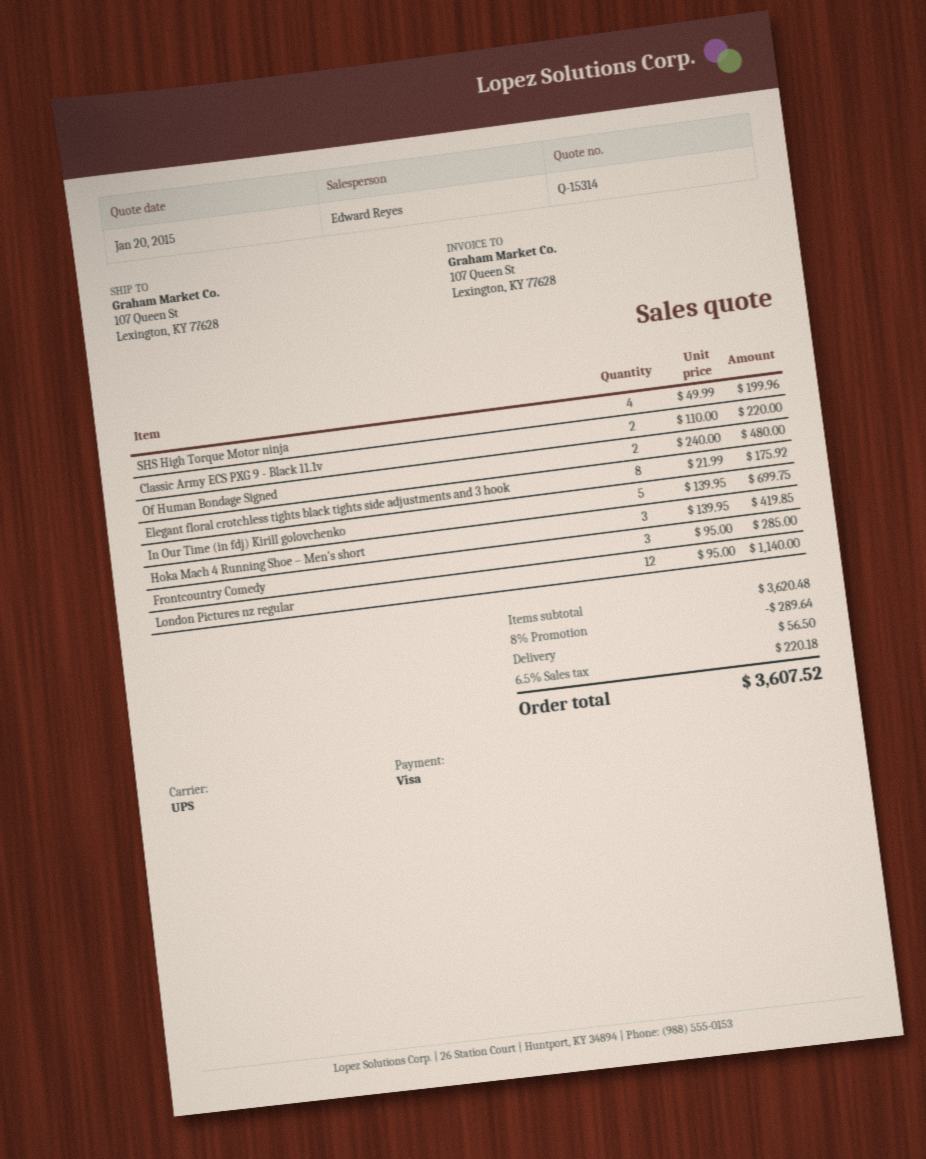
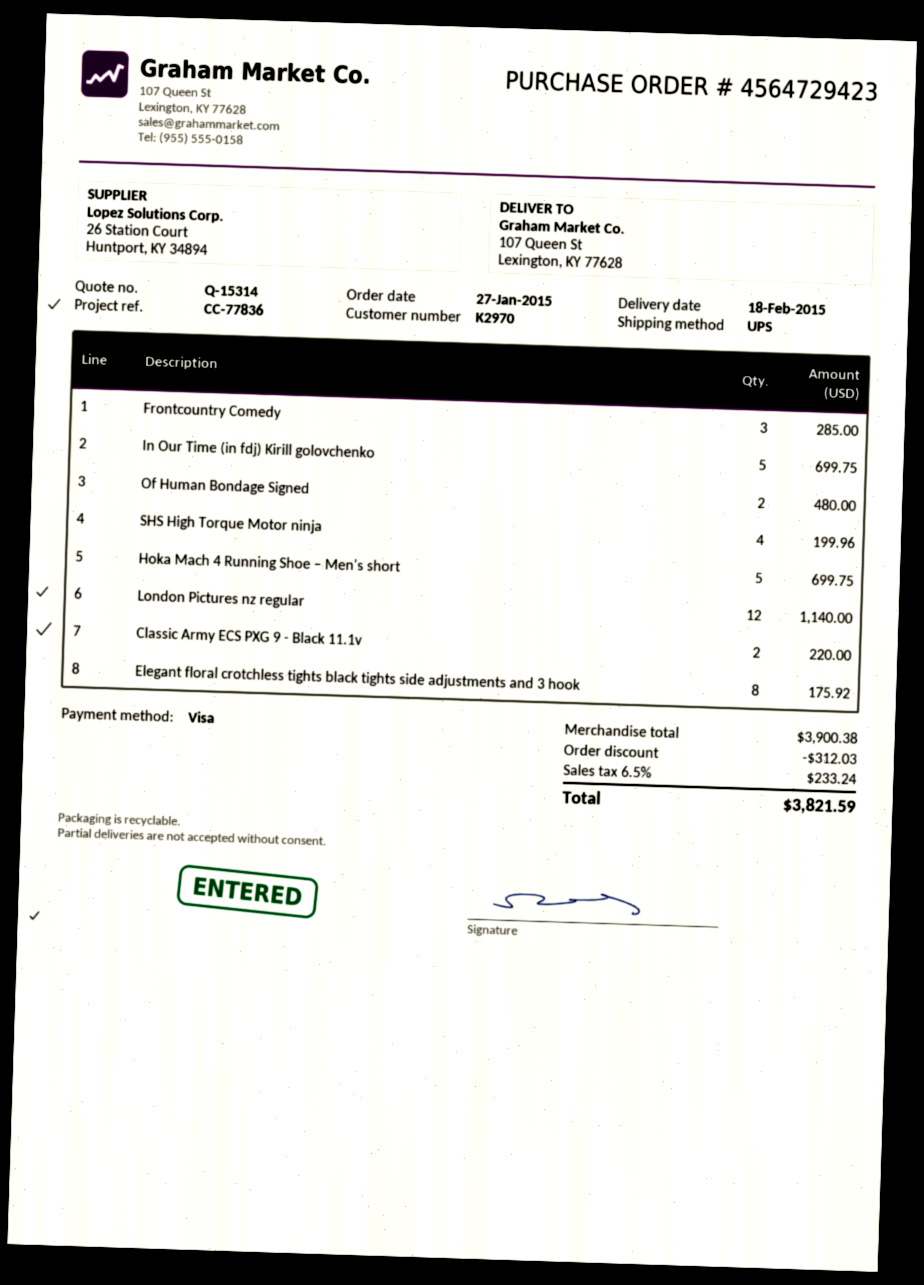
Hoka Mach 4 Running Shoe – Men's short: 3 for 419.85 -> 5 for 699.75
subtotal: 3620.48 -> 3900.38
discount: 289.64 -> 312.03
shipping: 56.50 -> none
tax: 6.5% = 220.18 -> 6.5% = 233.24
total: 3607.52 -> 3821.59

